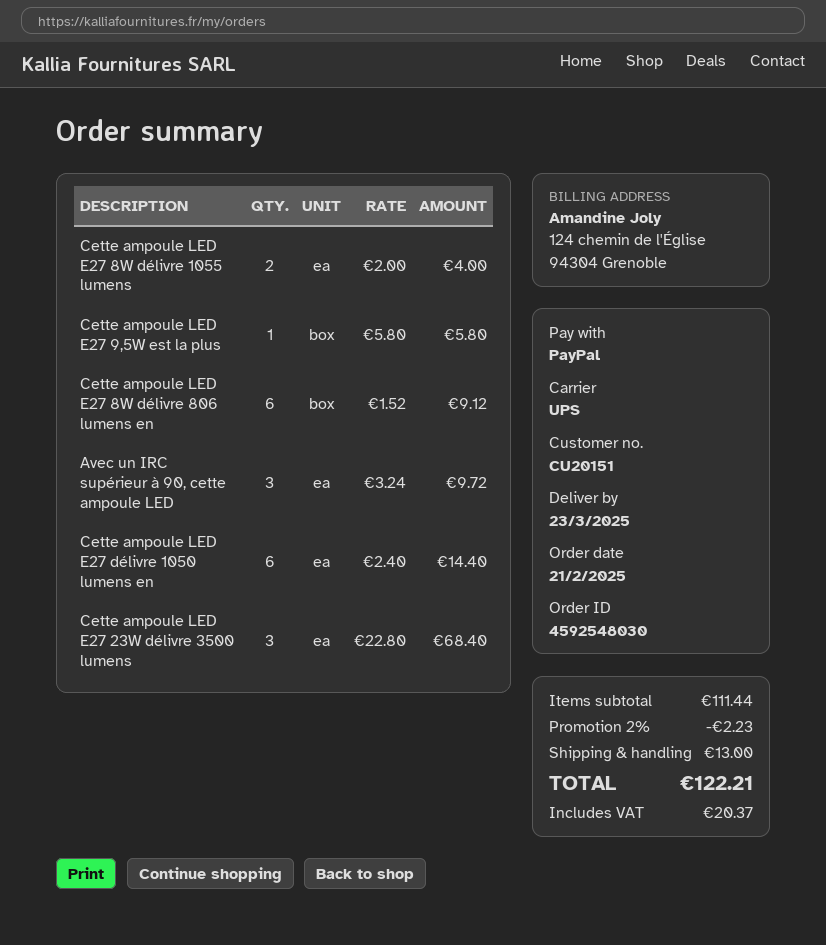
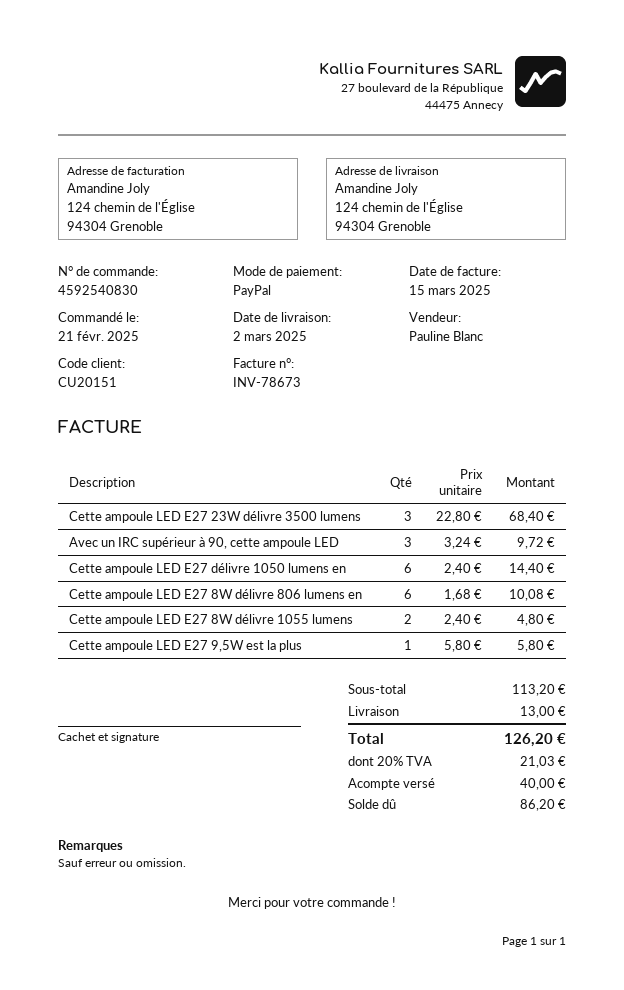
order number: 4592548030 -> 4592540830
delivery date: 2025-03-23 -> 2025-03-02
Cette ampoule LED E27 8W délivre 1055 lumens: 2 x 2.00 = 4.00 -> 2 x 2.40 = 4.80
Cette ampoule LED E27 8W délivre 806 lumens en: 6 x 1.52 = 9.12 -> 6 x 1.68 = 10.08
subtotal: 111.44 -> 113.20
discount: 2% = 2.23 -> none
tax: 20.37 -> 21.03
total: 122.21 -> 126.20

